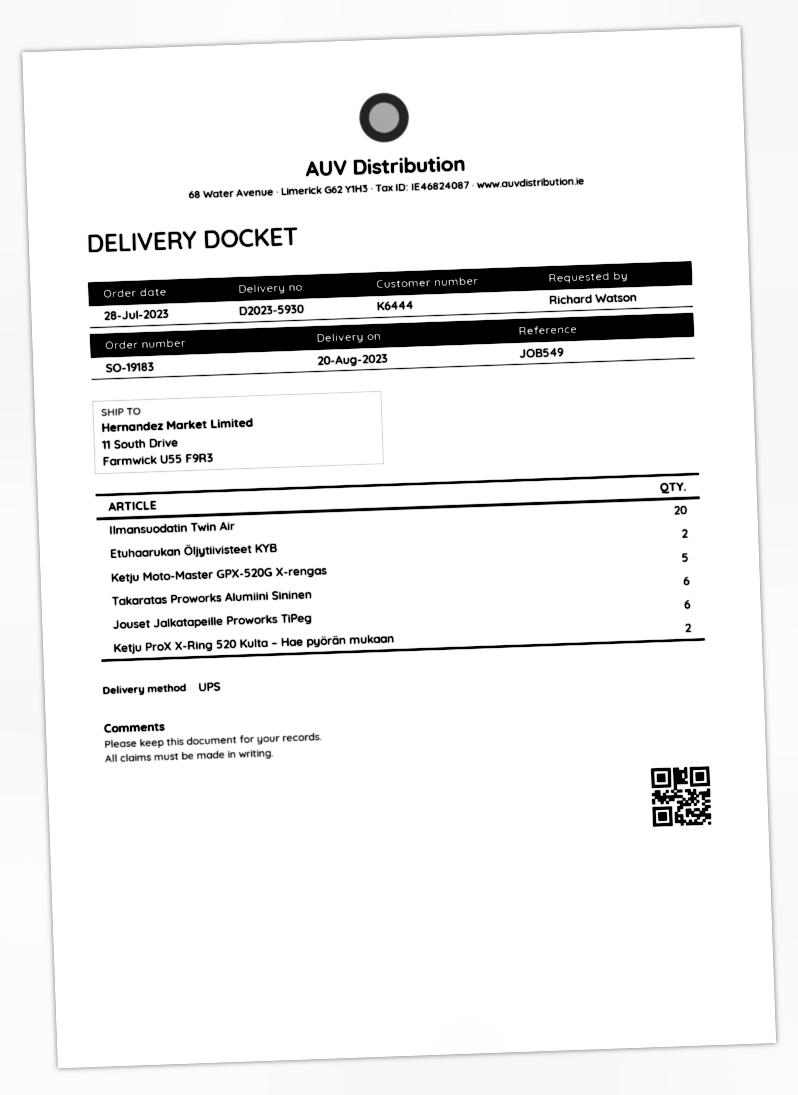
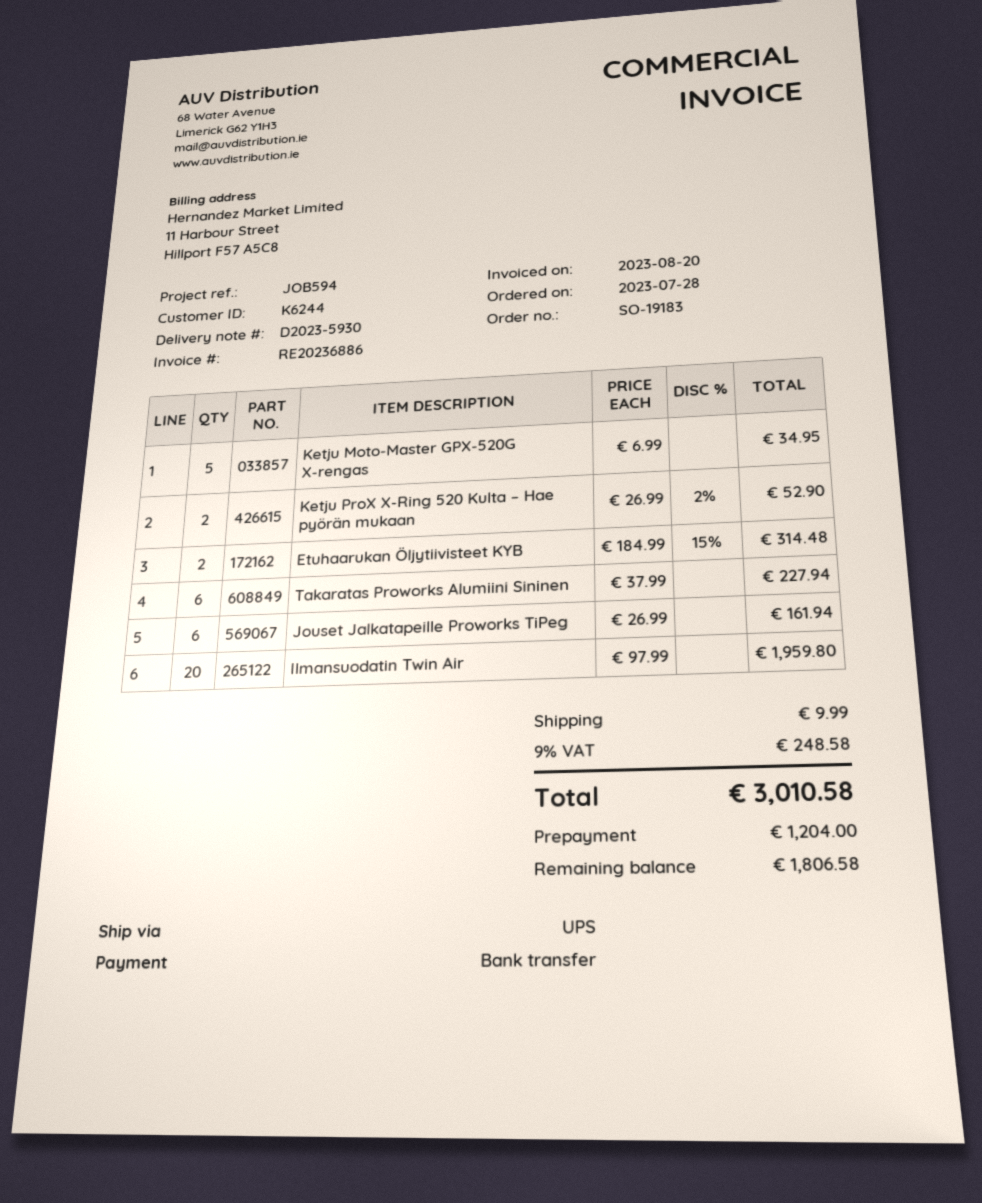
customer number: K6444 -> K6244
reference: JOB549 -> JOB594

